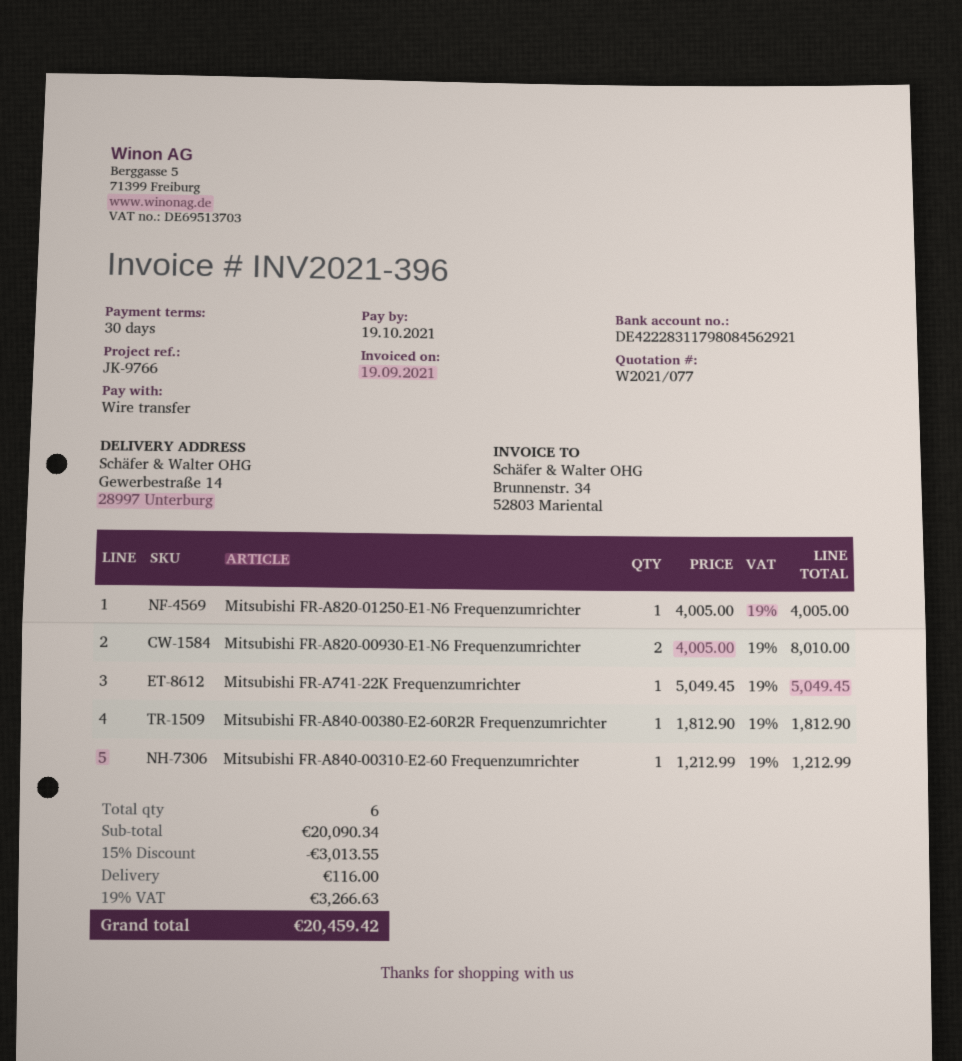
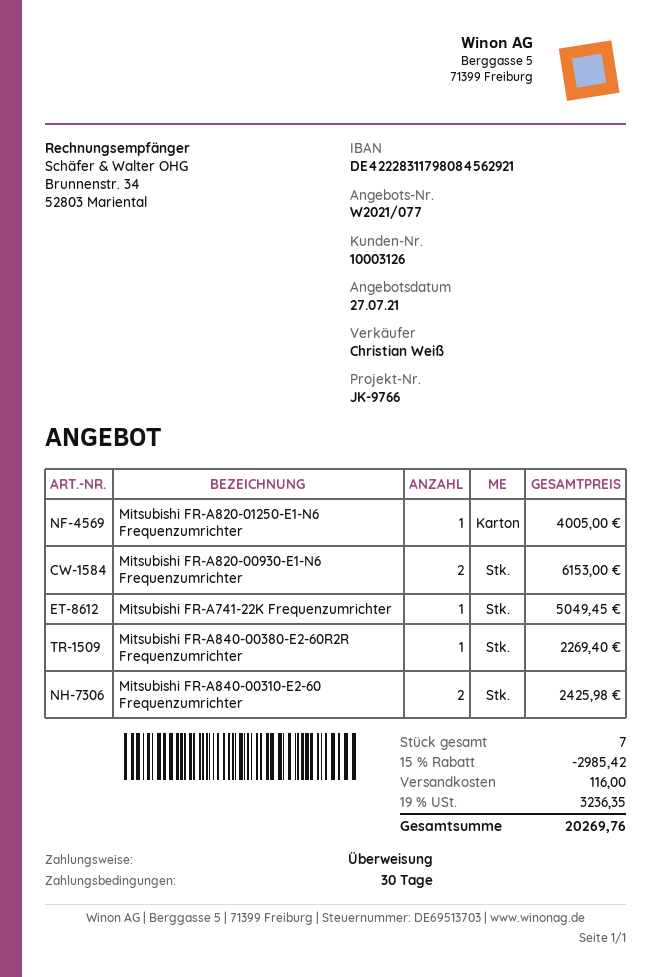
Mitsubishi FR-A820-00930-E1-N6 Frequenzumrichter: 2 for 8010.00 -> 2 for 6153.00
Mitsubishi FR-A840-00380-E2-60R2R Frequenzumrichter: 1 for 1812.90 -> 1 for 2269.40
Mitsubishi FR-A840-00310-E2-60 Frequenzumrichter: 1 for 1212.99 -> 2 for 2425.98
total quantity: 6 -> 7
discount: 15% = 3013.55 -> 15% = 2985.42
tax: 19% = 3266.63 -> 19% = 3236.35
total: 20459.42 -> 20269.76

